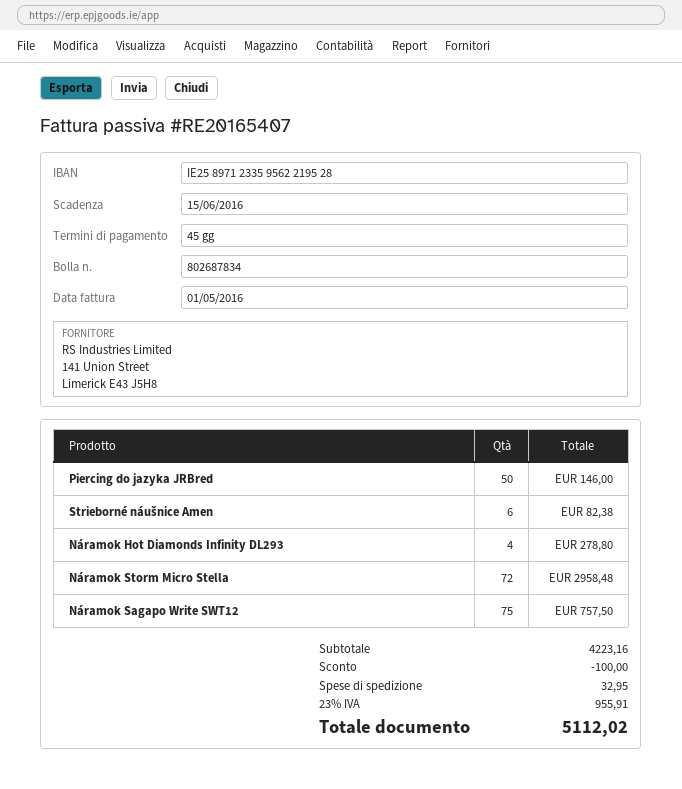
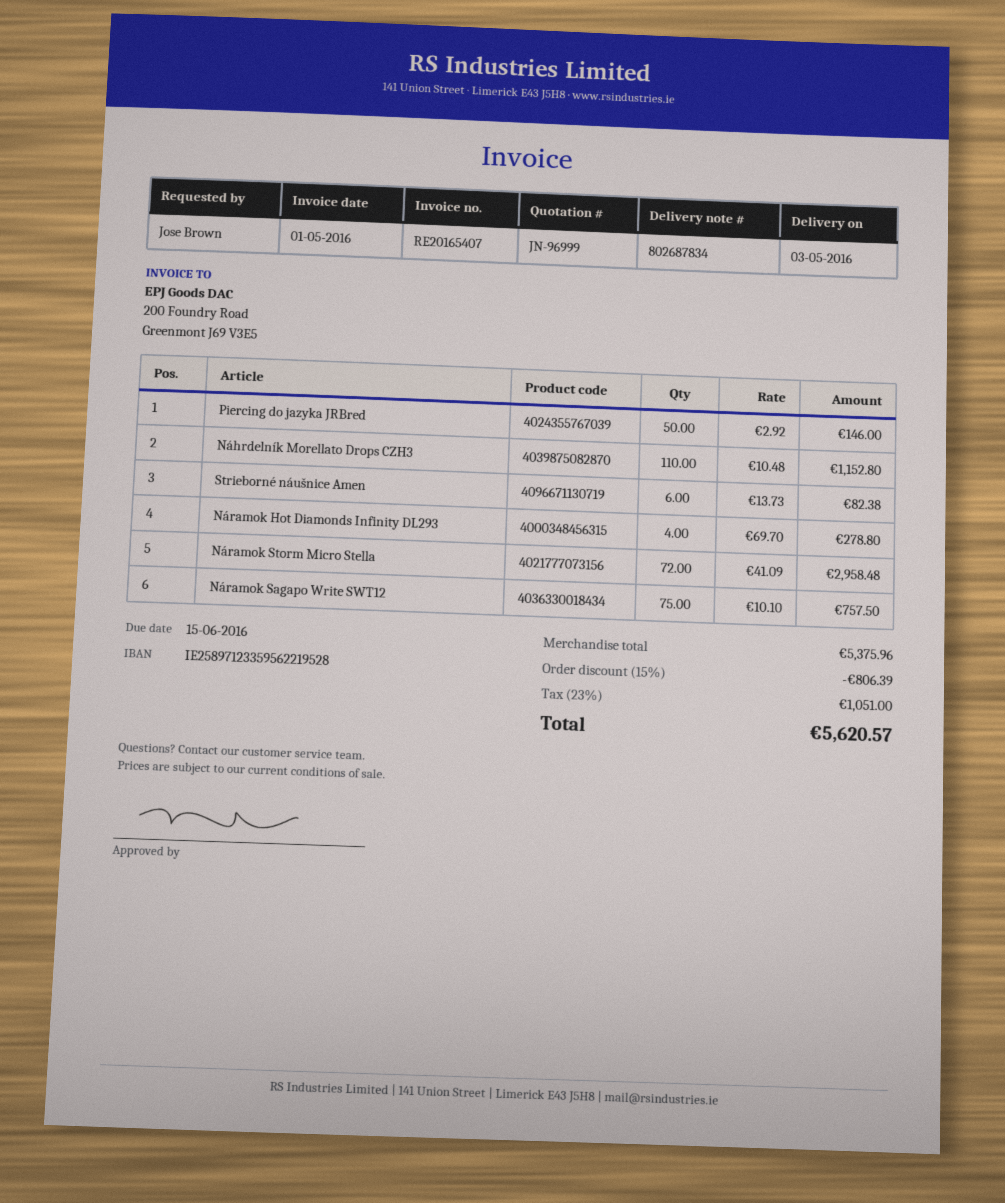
Náhrdelník Morellato Drops CZH3: none -> 110 for 1152.80
subtotal: 4223.16 -> 5375.96
discount: 100.00 -> 806.39
shipping: 32.95 -> none
tax: 23% = 955.91 -> 23% = 1051.00
total: 5112.02 -> 5620.57

